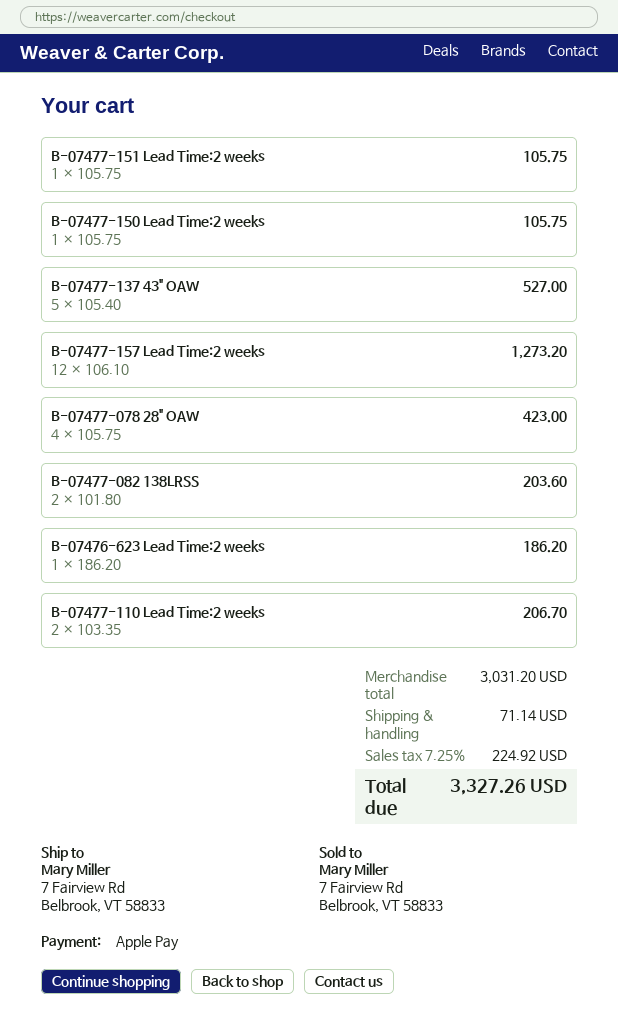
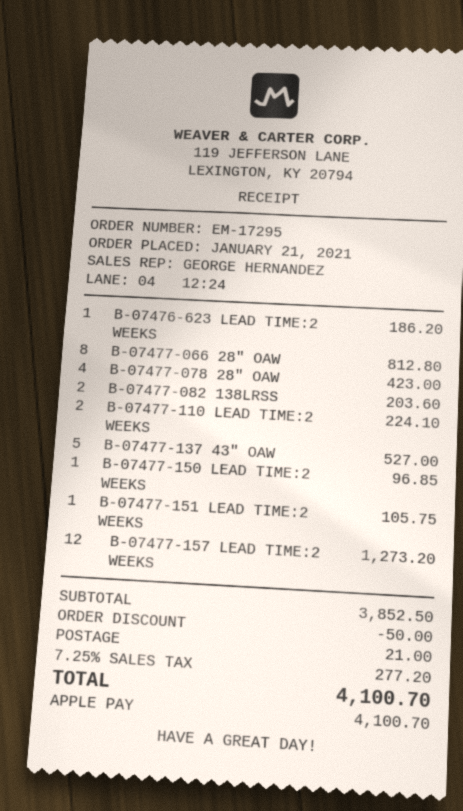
B-07477-150 Lead Time:2 weeks: 1 for 105.75 -> 1 for 96.85
B-07477-110 Lead Time:2 weeks: 2 for 206.70 -> 2 for 224.10
B-07477-066 28" OAW: none -> 8 for 812.80
subtotal: 3031.20 -> 3852.50
discount: none -> 50.00
shipping: 71.14 -> 21.00
tax: 7.25% = 224.92 -> 7.25% = 277.20
total: 3327.26 -> 4100.70

